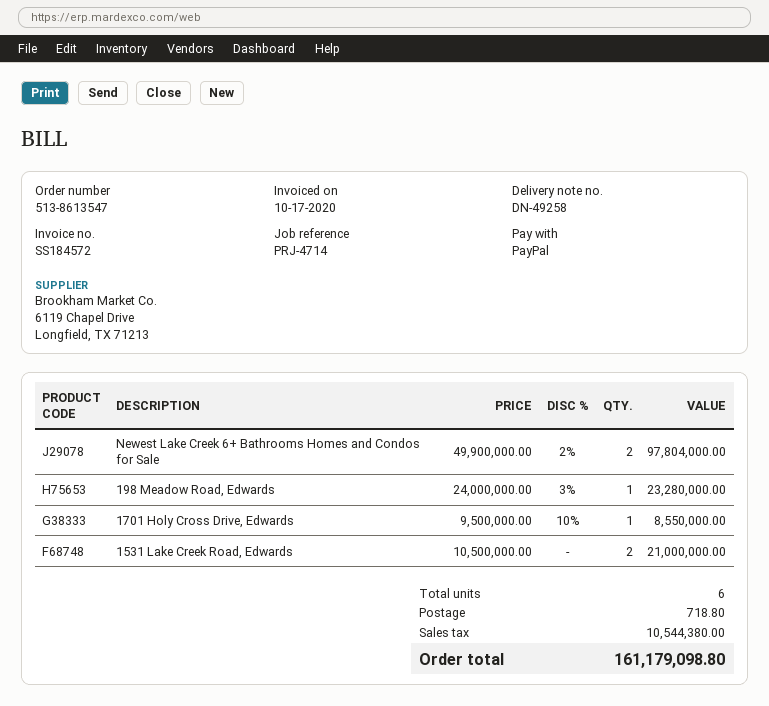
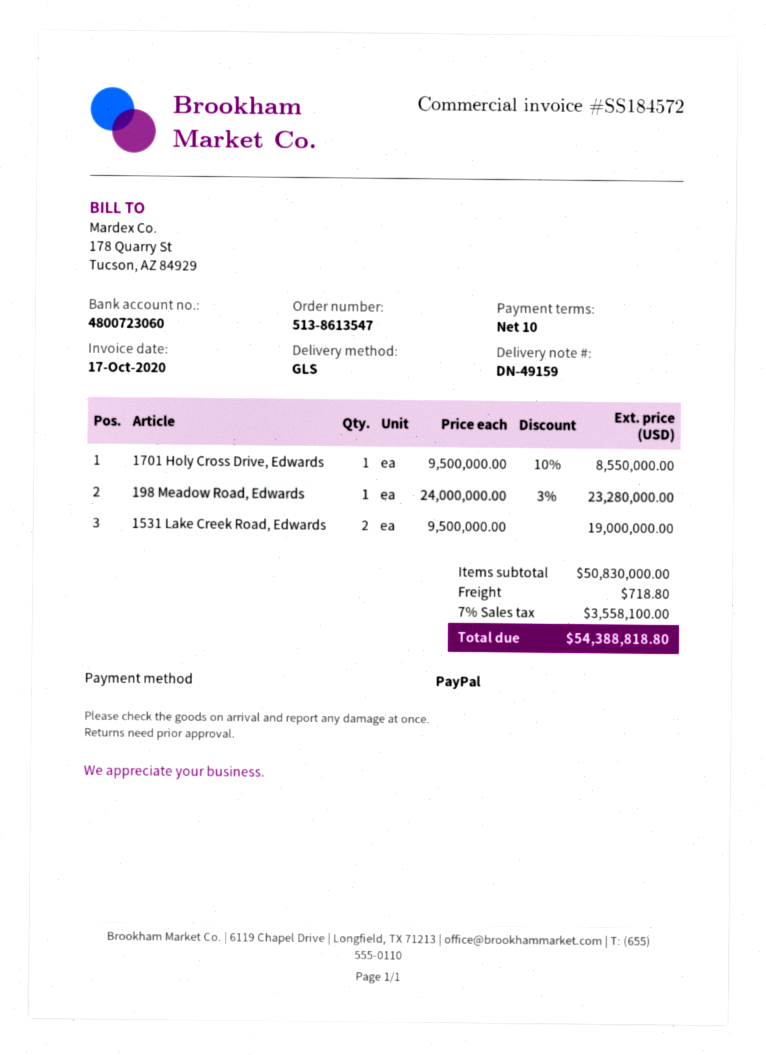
delivery note number: DN-49258 -> DN-49159
Newest Lake Creek 6+ Bathrooms Homes and Condos for Sale: 2 x 49900000.00 - 2% = 97804000.00 -> none
1531 Lake Creek Road, Edwards: 2 x 10500000.00 = 21000000.00 -> 2 x 9500000.00 = 19000000.00
tax: 10544380.00 -> 3558100.00
total: 161179098.80 -> 54388818.80

